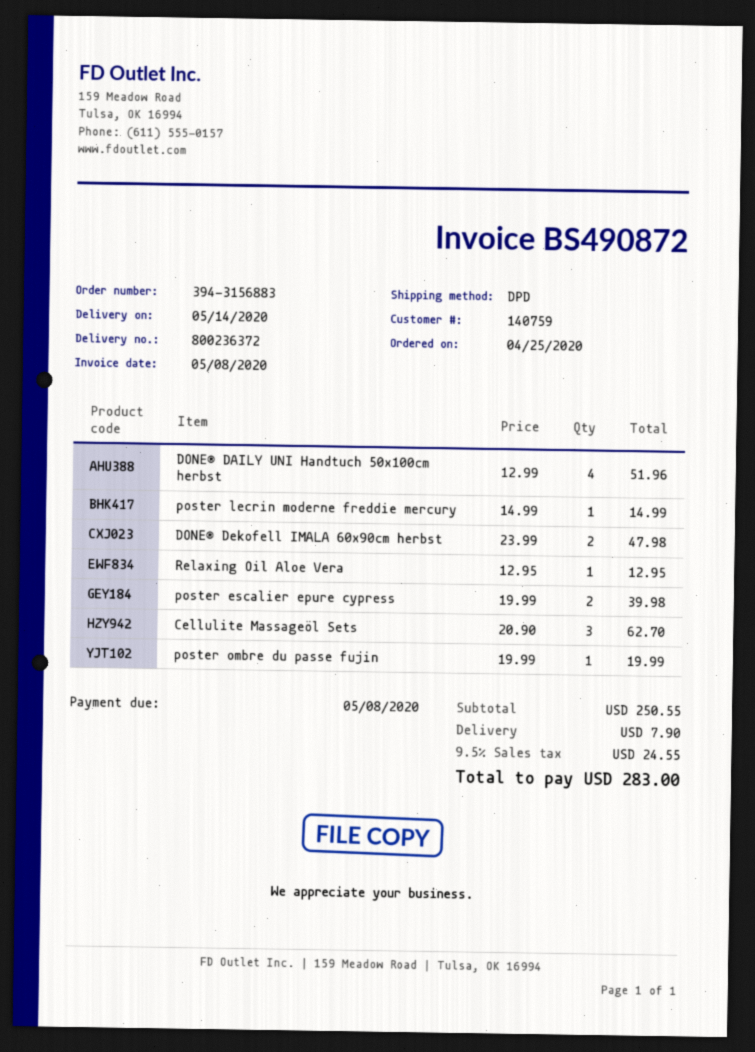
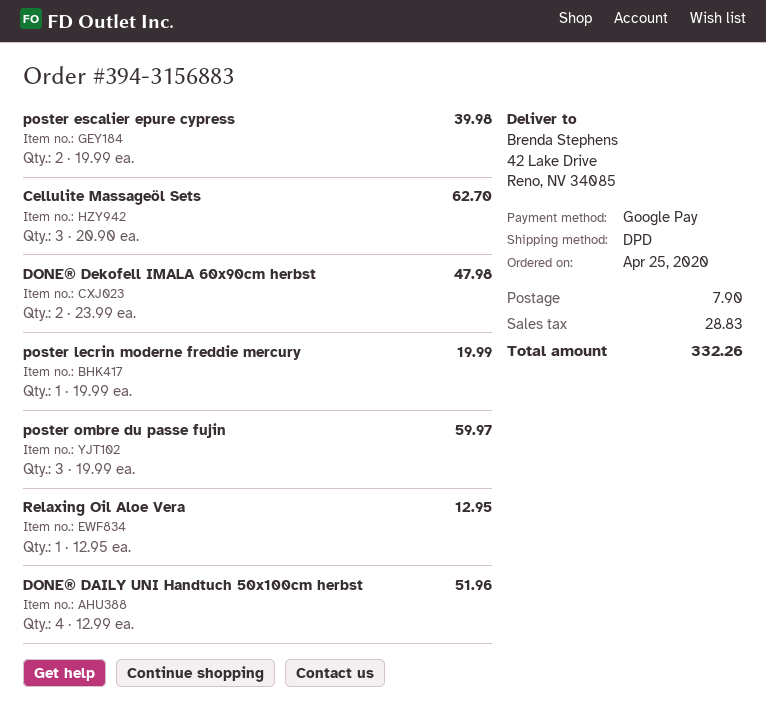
poster lecrin moderne freddie mercury: 1 x 14.99 = 14.99 -> 1 x 19.99 = 19.99
poster ombre du passe fujin: 1 x 19.99 = 19.99 -> 3 x 19.99 = 59.97
tax: 24.55 -> 28.83
total: 283.00 -> 332.26

